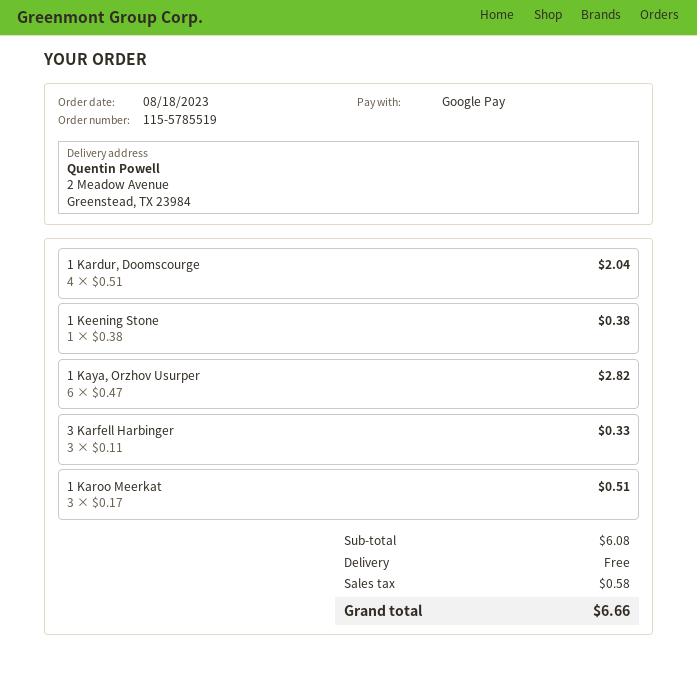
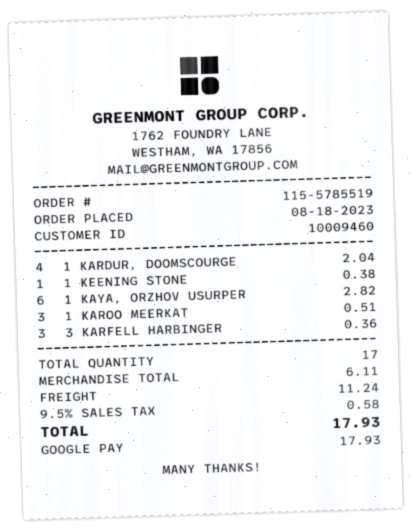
3 Karfell Harbinger: 3 for 0.33 -> 3 for 0.36
subtotal: 6.08 -> 6.11
shipping: 0.00 -> 11.24
total: 6.66 -> 17.93

